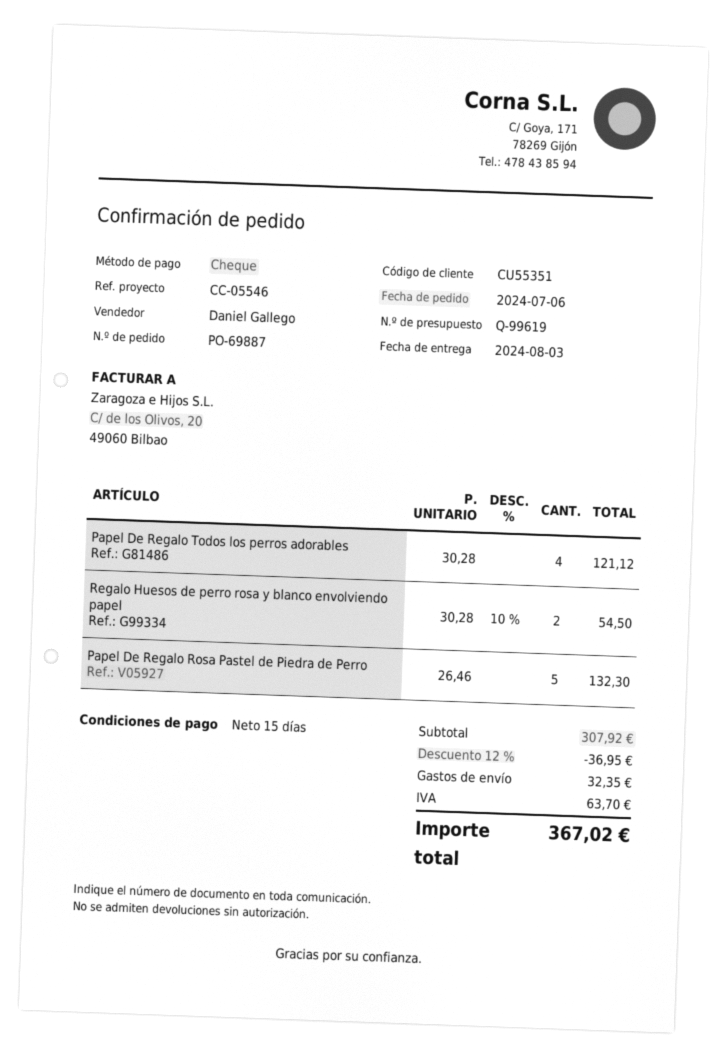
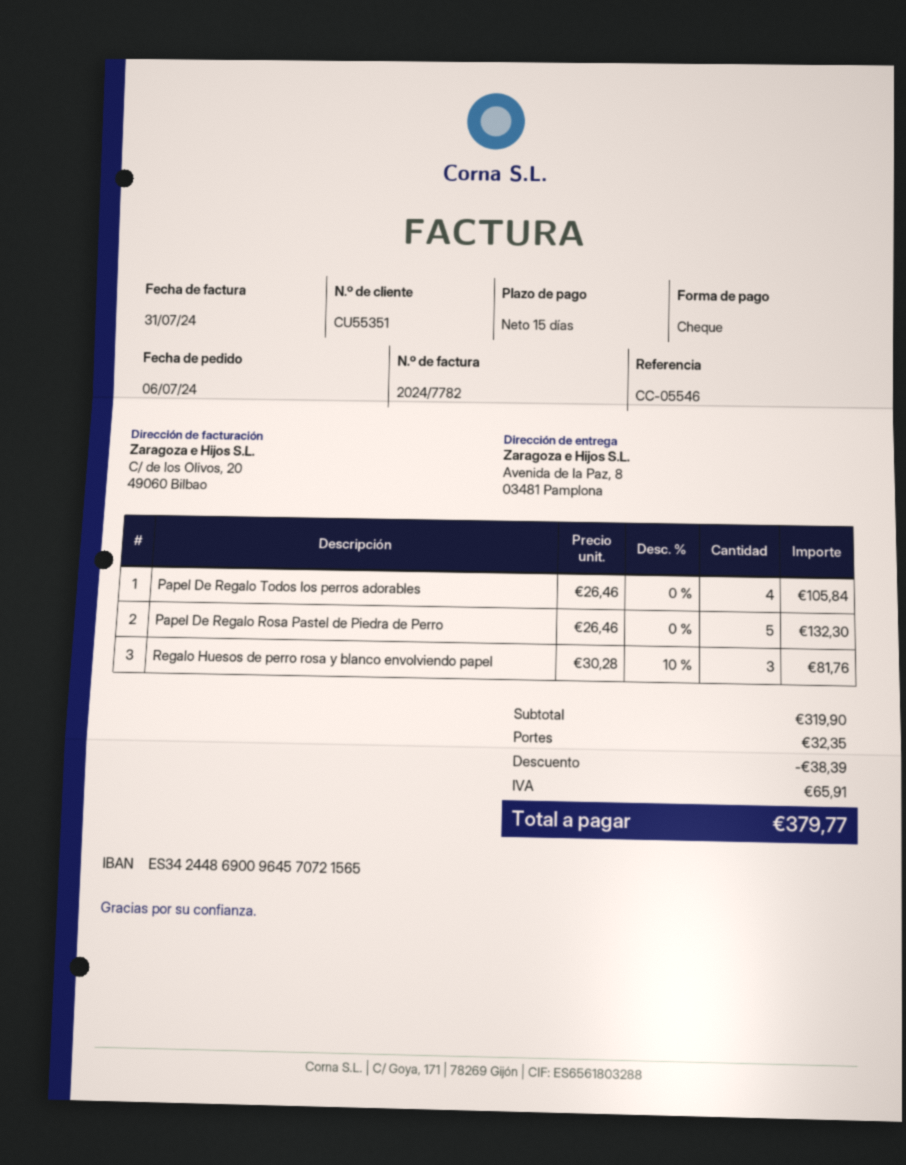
Papel De Regalo Todos los perros adorables: 4 x 30.28 = 121.12 -> 4 x 26.46 = 105.84
Regalo Huesos de perro rosa y blanco envolviendo papel: 2 x 30.28 - 10% = 54.50 -> 3 x 30.28 - 10% = 81.76
subtotal: 307.92 -> 319.90
discount: 36.95 -> 38.39
tax: 63.70 -> 65.91
total: 367.02 -> 379.77

